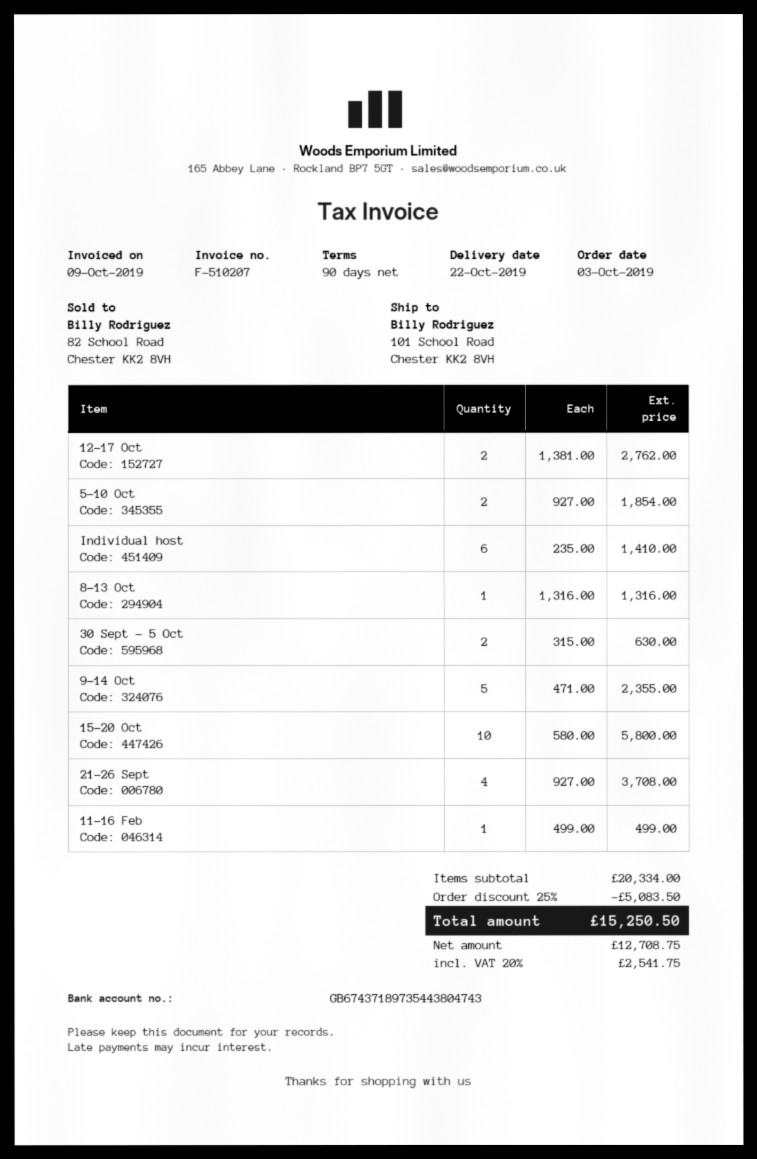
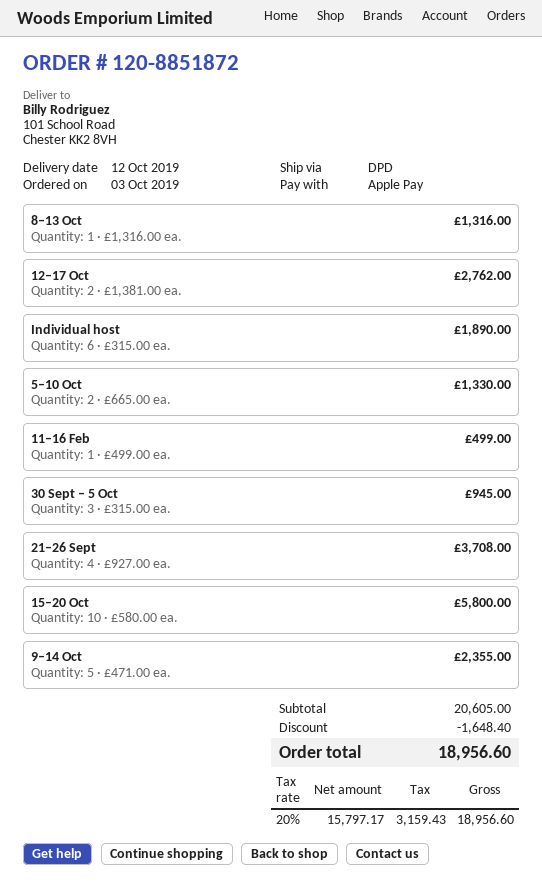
delivery date: 2019-10-22 -> 2019-10-12
5–10 Oct: 2 x 927.00 = 1854.00 -> 2 x 665.00 = 1330.00
Individual host: 6 x 235.00 = 1410.00 -> 6 x 315.00 = 1890.00
30 Sept – 5 Oct: 2 x 315.00 = 630.00 -> 3 x 315.00 = 945.00
subtotal: 20334.00 -> 20605.00
discount: 5083.50 -> 1648.40
net: 12708.75 -> 15797.17
tax: 20% = 2541.75 -> 20% = 3159.43
total: 15250.50 -> 18956.60

